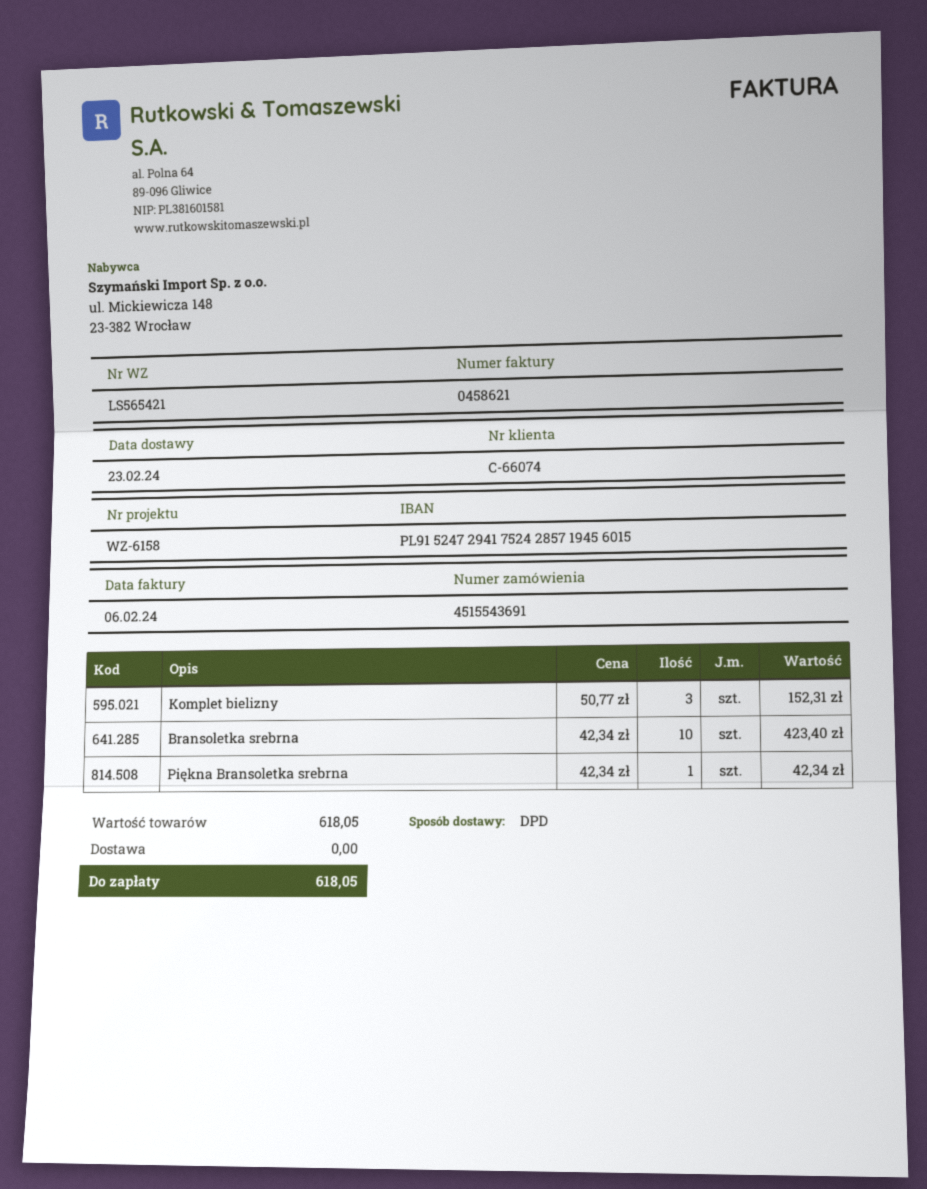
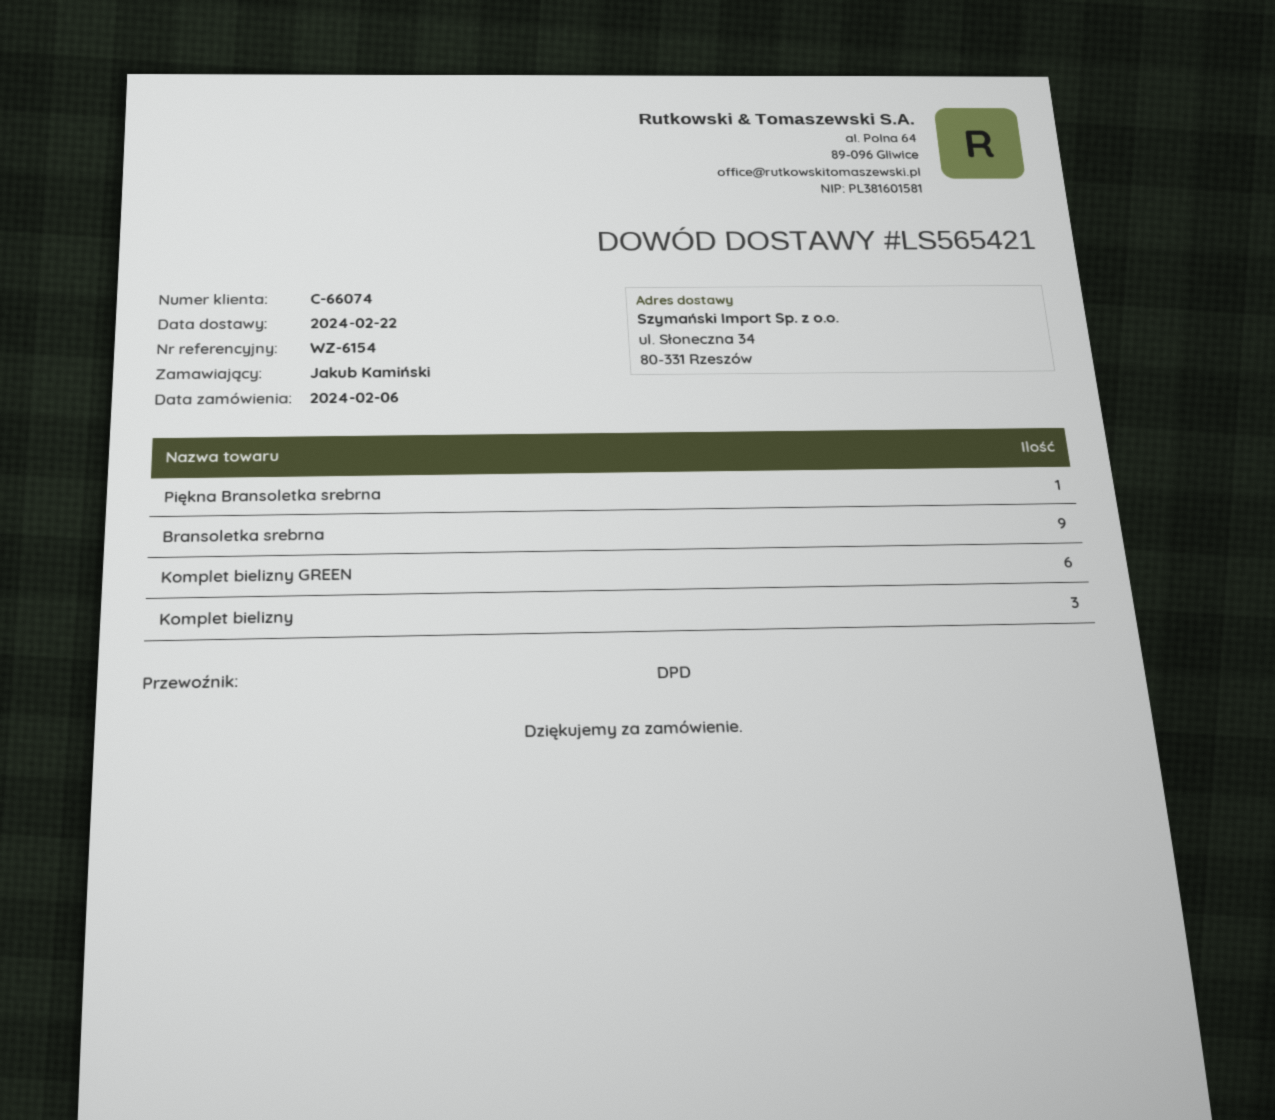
delivery date: 2024-02-23 -> 2024-02-22
reference: WZ-6158 -> WZ-6154
Bransoletka srebrna: 10 -> 9
Komplet bielizny GREEN: none -> 6

